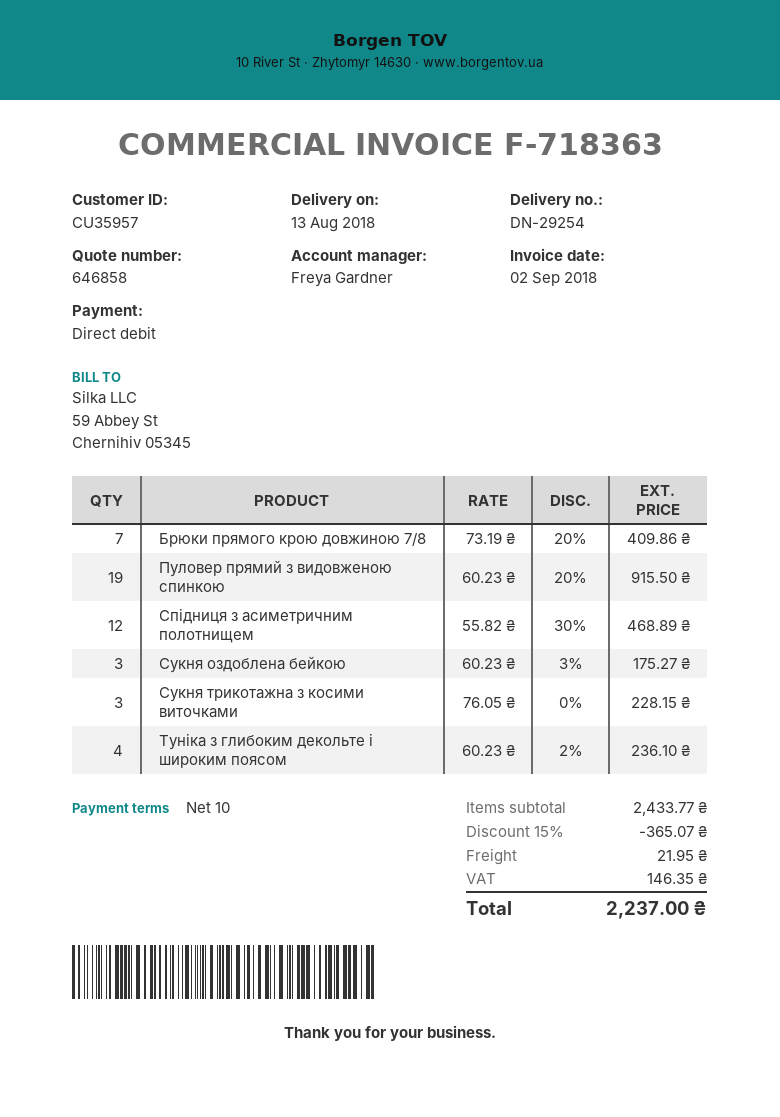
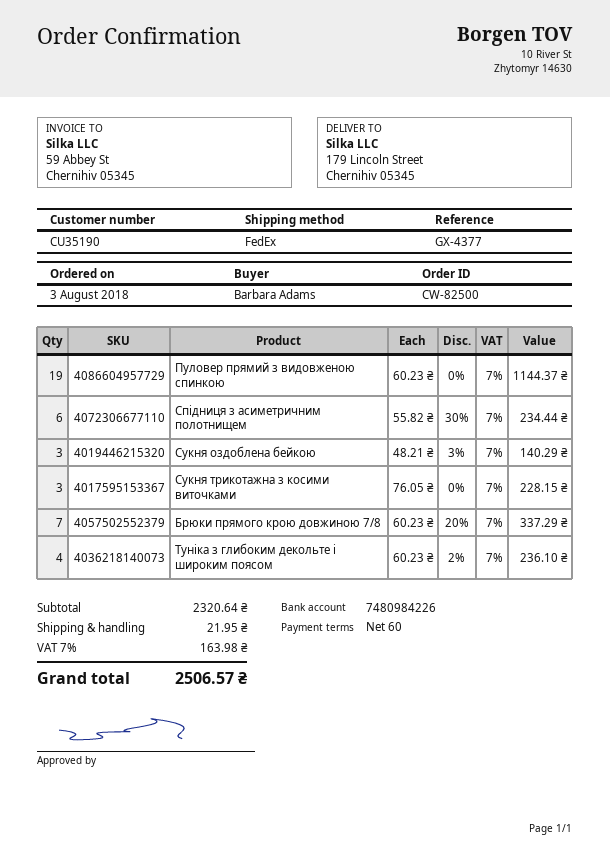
payment terms: 10 days -> 60 days
customer number: CU35957 -> CU35190
Брюки прямого крою довжиною 7/8: 7 x 73.19 - 20% = 409.86 -> 7 x 60.23 - 20% = 337.29
Пуловер прямий з видовженою спинкою: 19 x 60.23 - 20% = 915.50 -> 19 x 60.23 = 1144.37
Спідниця з асиметричним полотнищем: 12 x 55.82 - 30% = 468.89 -> 6 x 55.82 - 30% = 234.44
Сукня оздоблена бейкою: 3 x 60.23 - 3% = 175.27 -> 3 x 48.21 - 3% = 140.29
subtotal: 2433.77 -> 2320.64
discount: 15% = 365.07 -> none
tax: 146.35 -> 163.98
total: 2237.00 -> 2506.57

